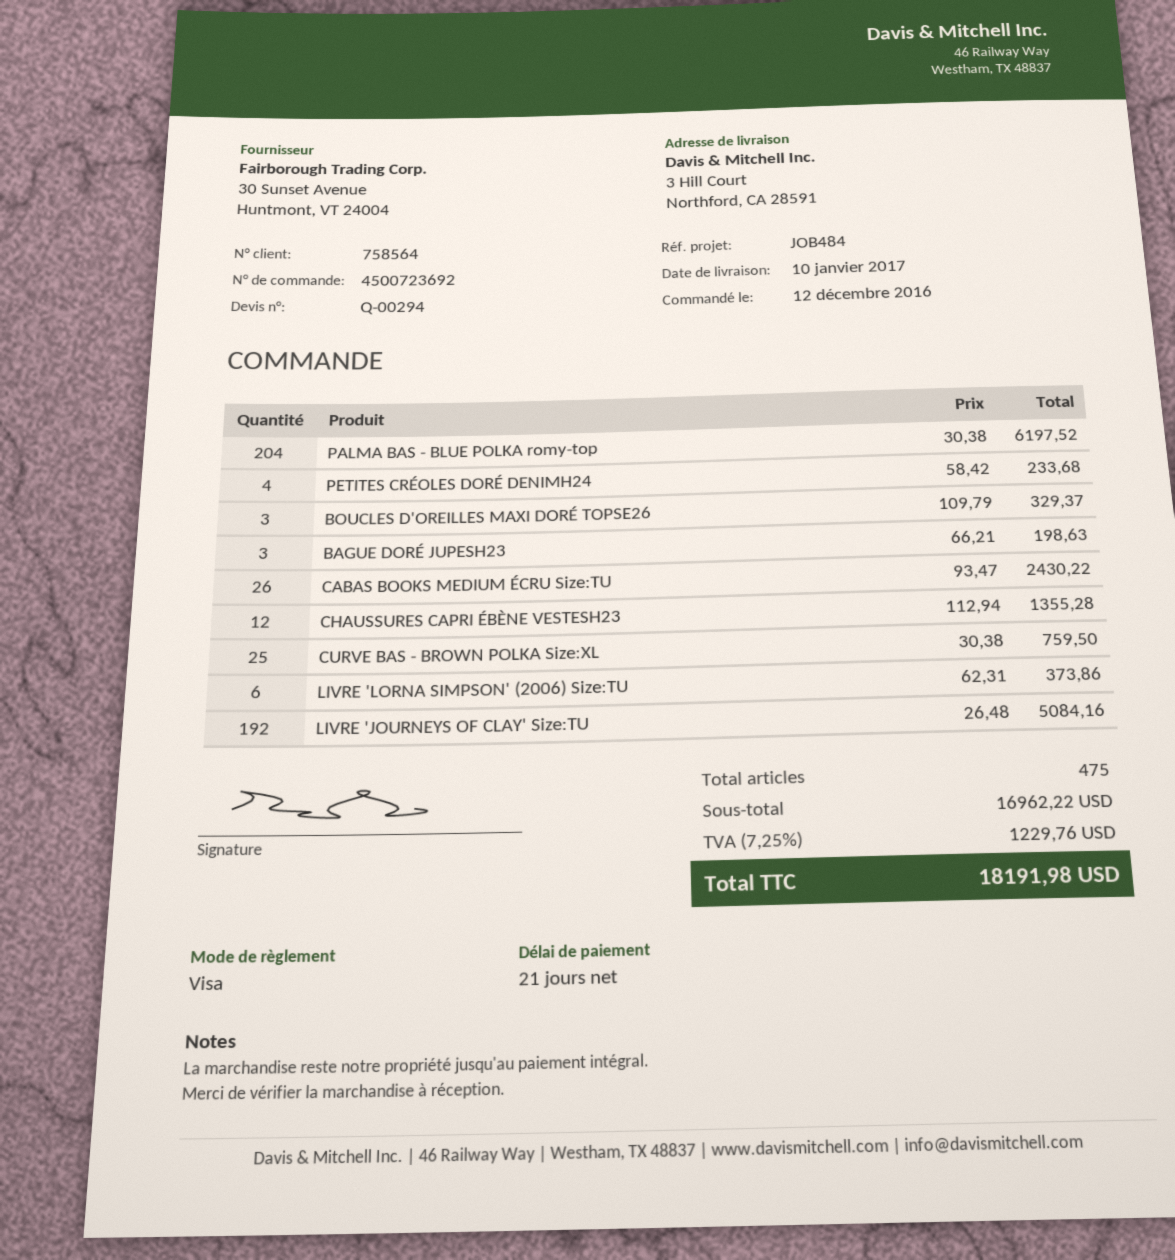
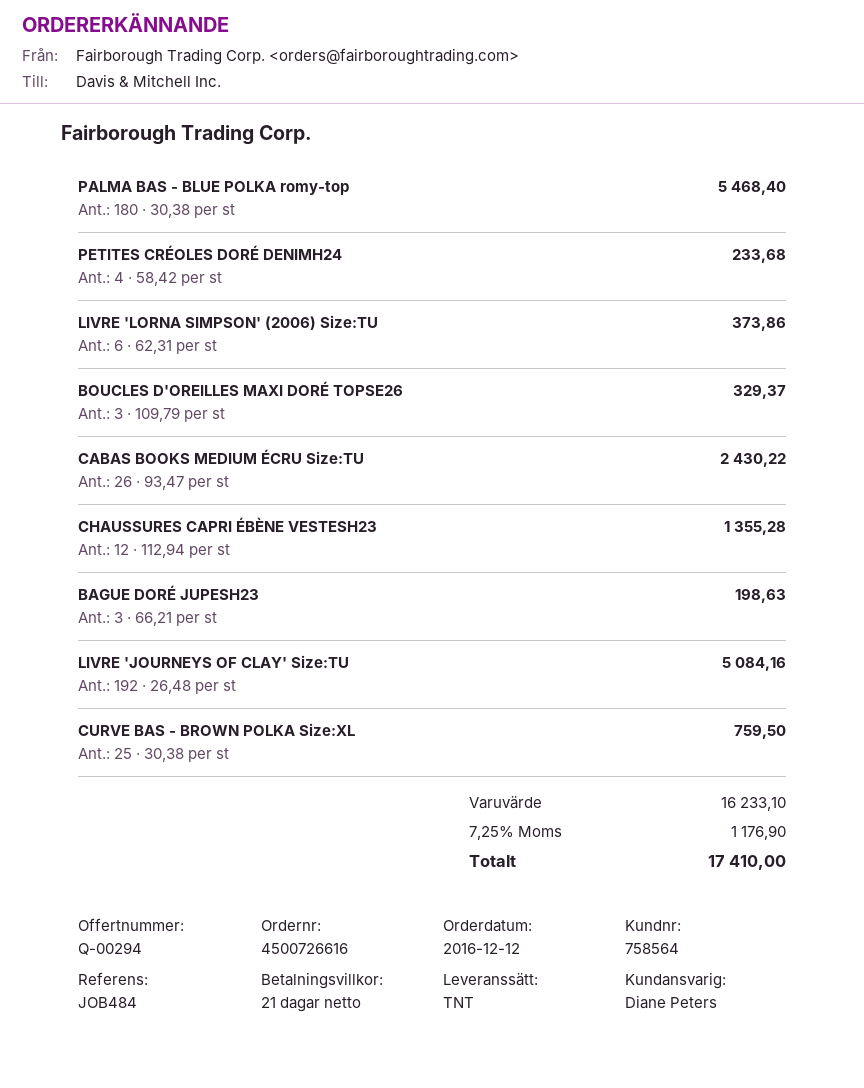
order number: 4500723692 -> 4500726616
PALMA BAS - BLUE POLKA romy-top: 204 x 30.38 = 6197.52 -> 180 x 30.38 = 5468.40
subtotal: 16962.22 -> 16233.10
tax: 7.25% = 1229.76 -> 7.25% = 1176.90
total: 18191.98 -> 17410.00

